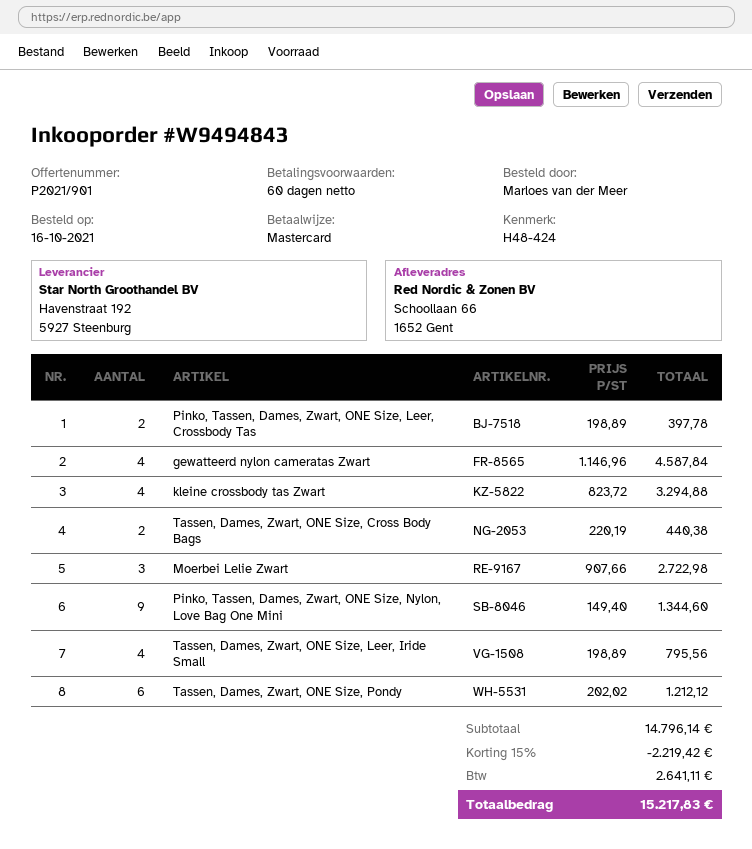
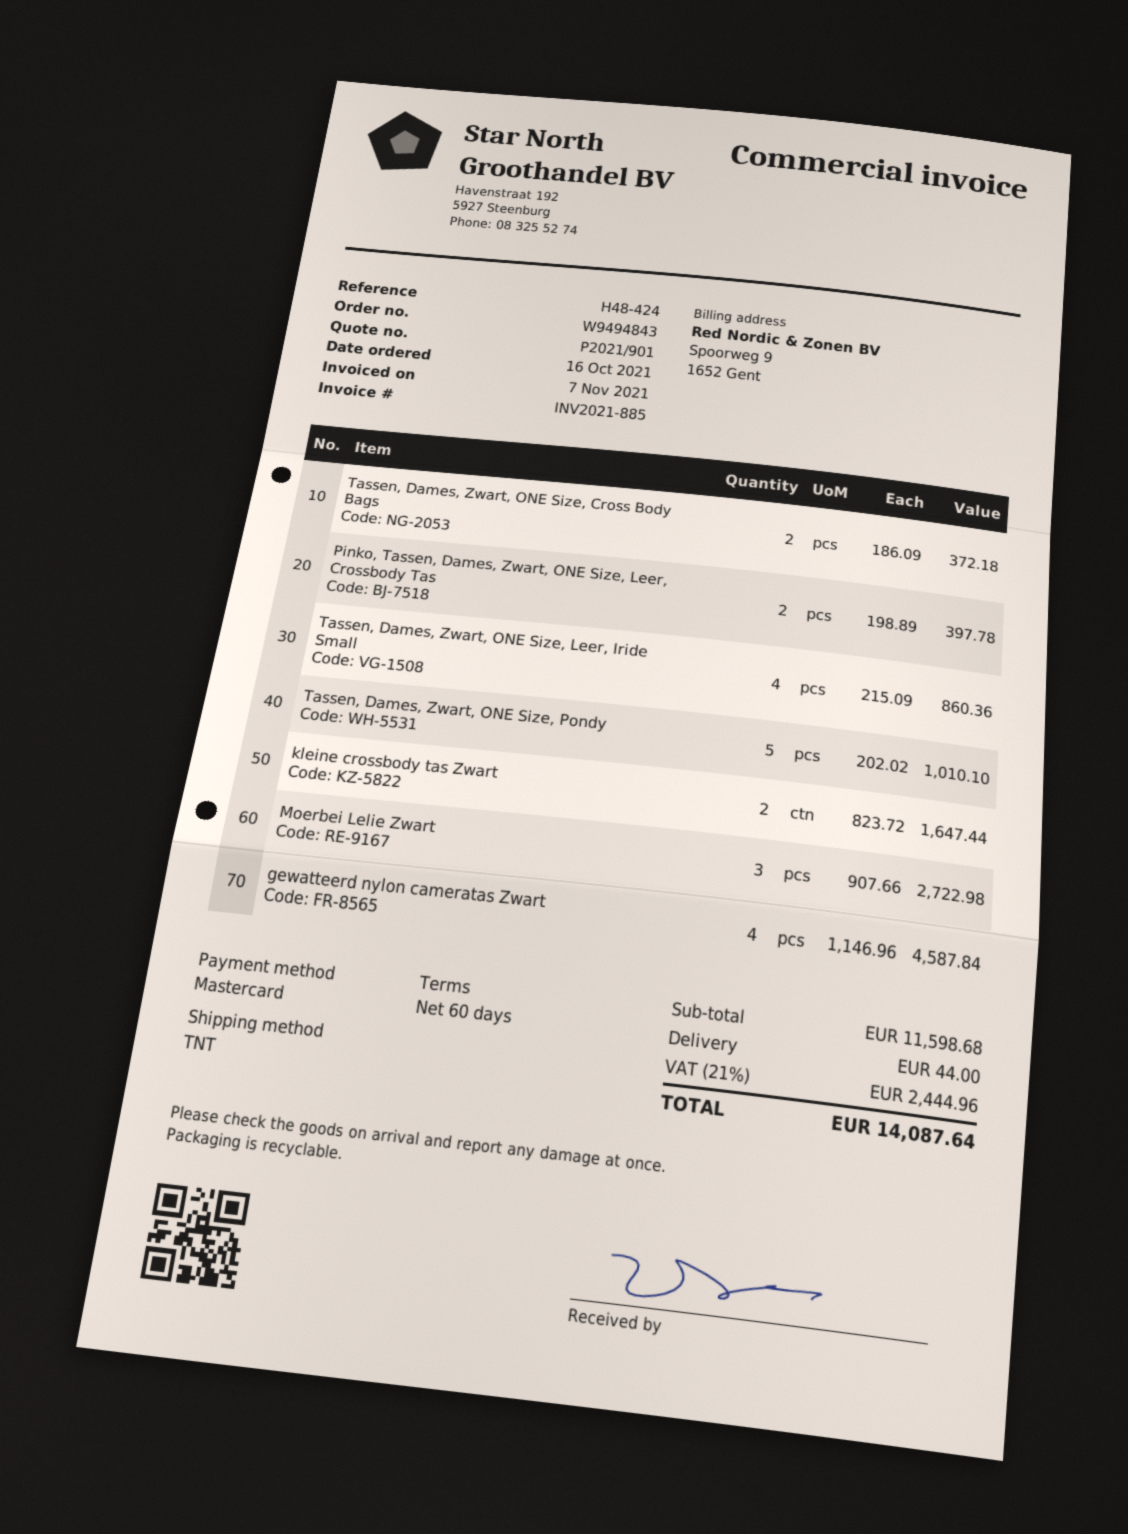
kleine crossbody tas Zwart: 4 x 823.72 = 3294.88 -> 2 x 823.72 = 1647.44
Tassen, Dames, Zwart, ONE Size, Cross Body Bags: 2 x 220.19 = 440.38 -> 2 x 186.09 = 372.18
Pinko, Tassen, Dames, Zwart, ONE Size, Nylon, Love Bag One Mini: 9 x 149.40 = 1344.60 -> none
Tassen, Dames, Zwart, ONE Size, Leer, Iride Small: 4 x 198.89 = 795.56 -> 4 x 215.09 = 860.36
Tassen, Dames, Zwart, ONE Size, Pondy: 6 x 202.02 = 1212.12 -> 5 x 202.02 = 1010.10
subtotal: 14796.14 -> 11598.68
discount: 15% = 2219.42 -> none
shipping: none -> 44.00
tax: 2641.11 -> 2444.96
total: 15217.83 -> 14087.64

